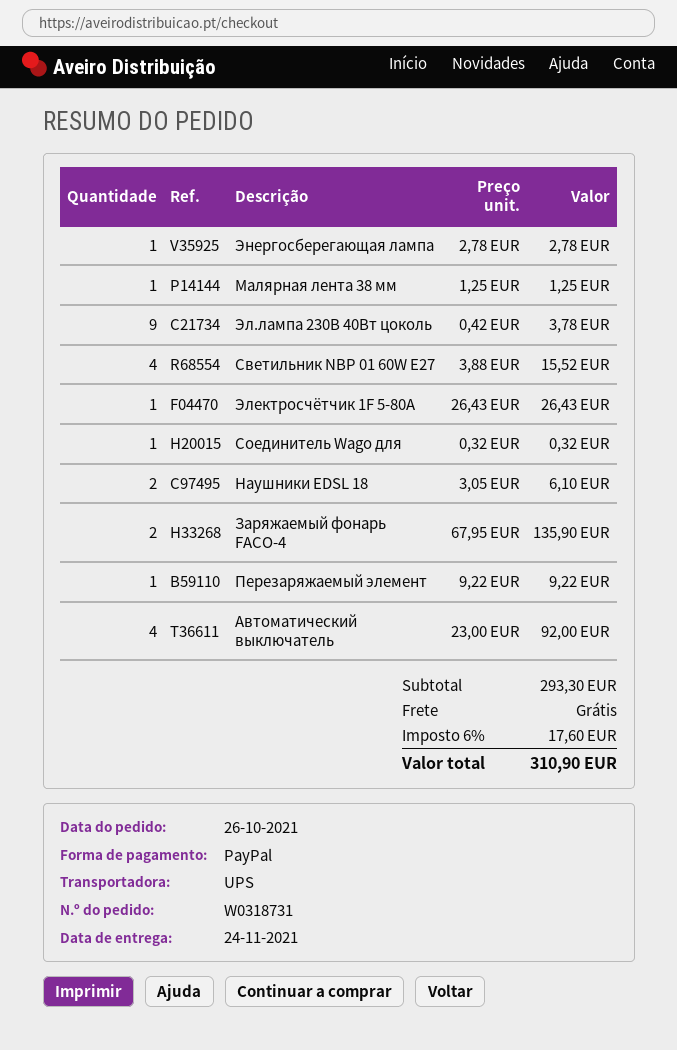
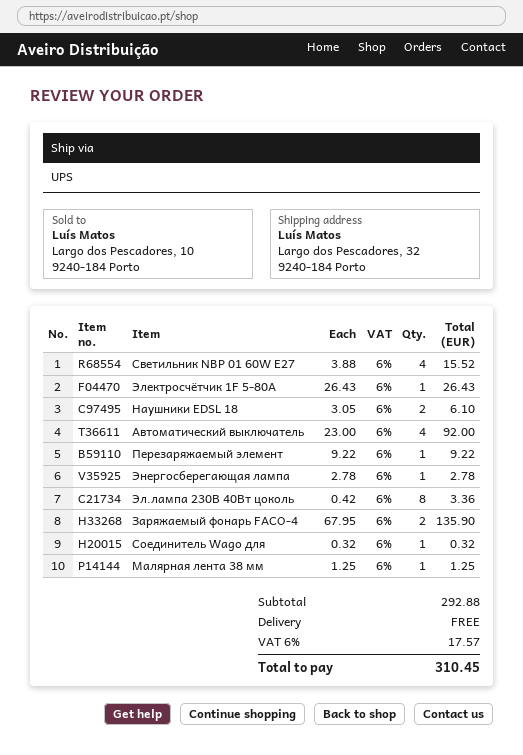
Эл.лампа 230В 40Вт цоколь: 9 x 0.42 = 3.78 -> 8 x 0.42 = 3.36
subtotal: 293.30 -> 292.88
tax: 6% = 17.60 -> 6% = 17.57
total: 310.90 -> 310.45

